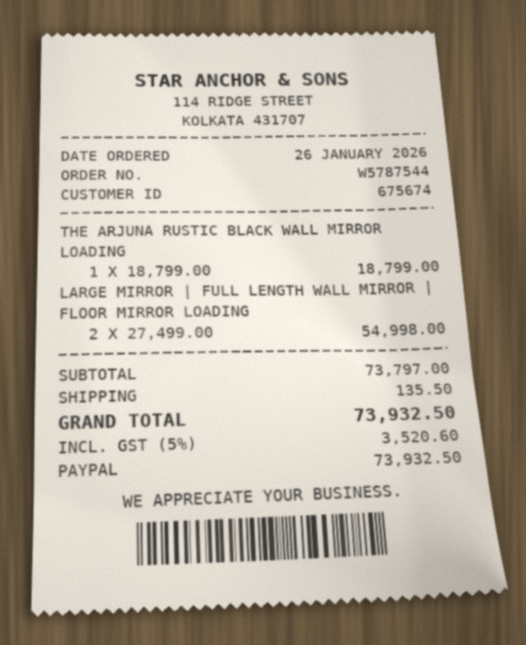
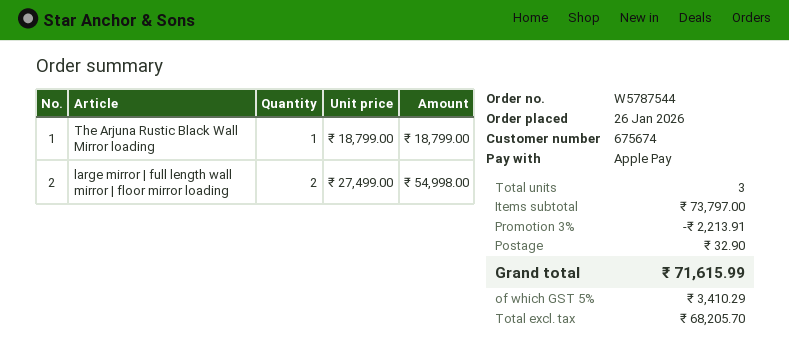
payment method: PayPal -> Apple Pay
discount: none -> 3% = 2213.91
shipping: 135.50 -> 32.90
tax: 5% = 3520.60 -> 5% = 3410.29
total: 73932.50 -> 71615.99

